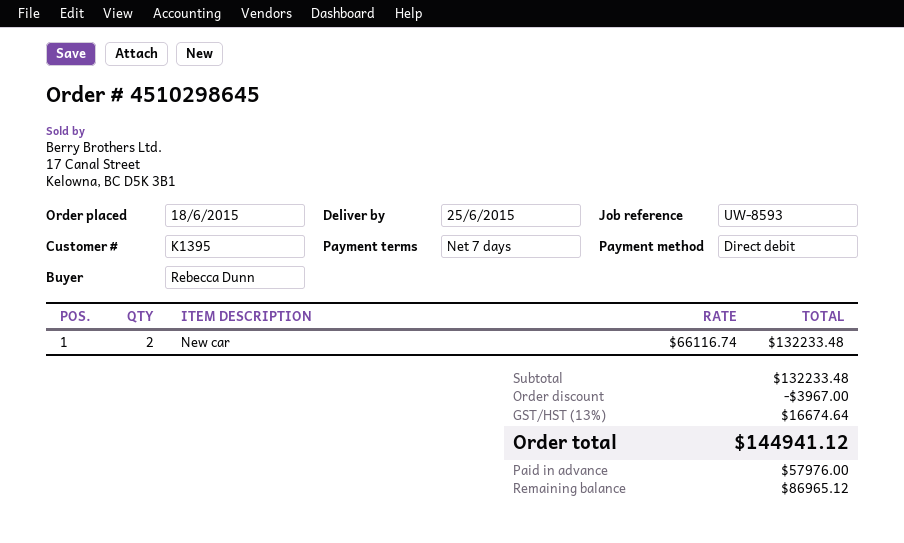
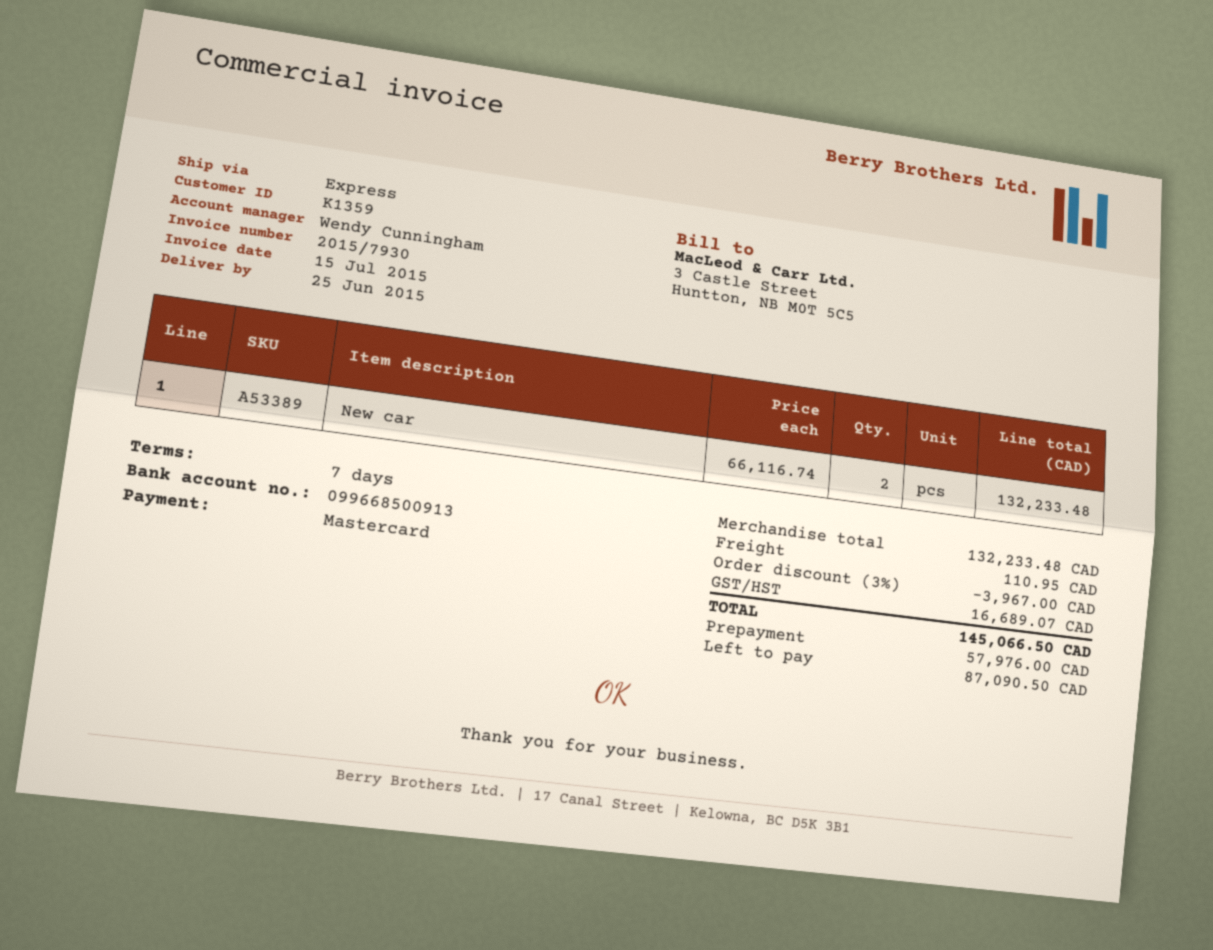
customer number: K1395 -> K1359
payment method: direct debit -> Mastercard
shipping: none -> 110.95
tax: 16674.64 -> 16689.07
total: 144941.12 -> 145066.50
balance: 86965.12 -> 87090.50

